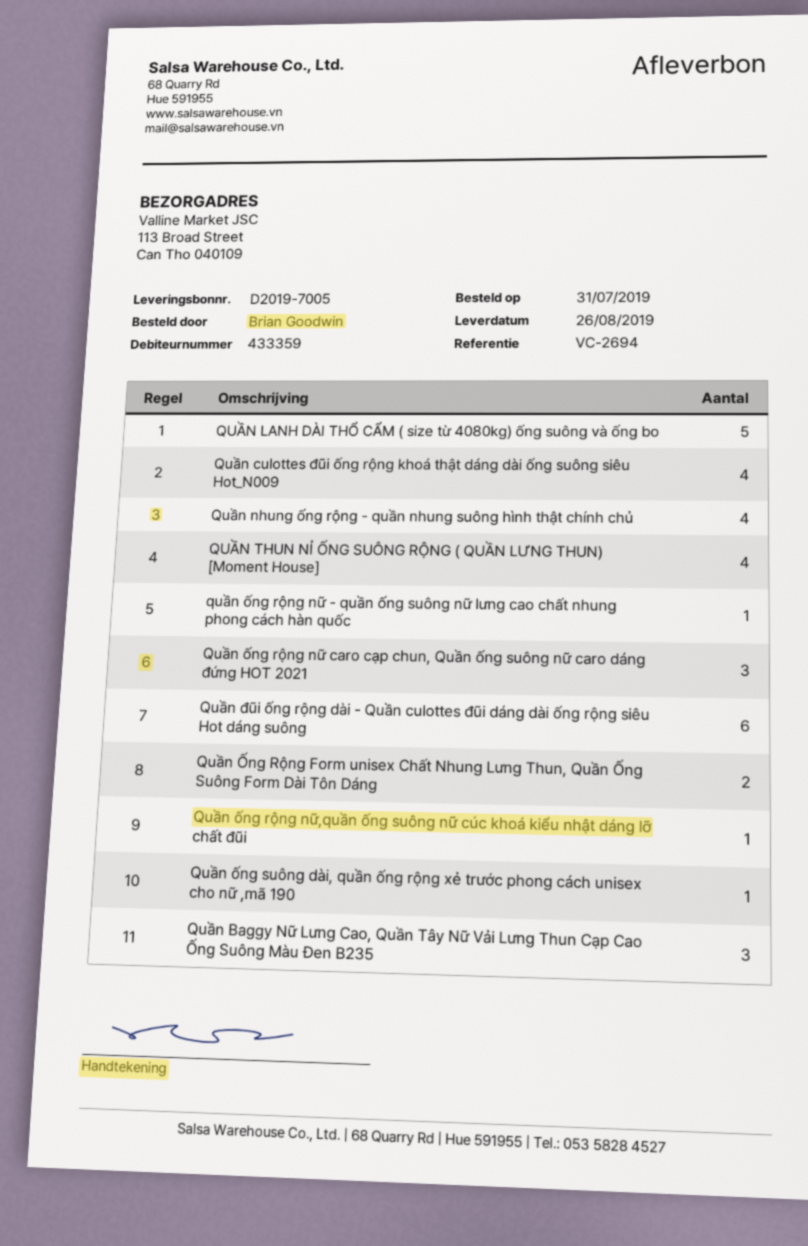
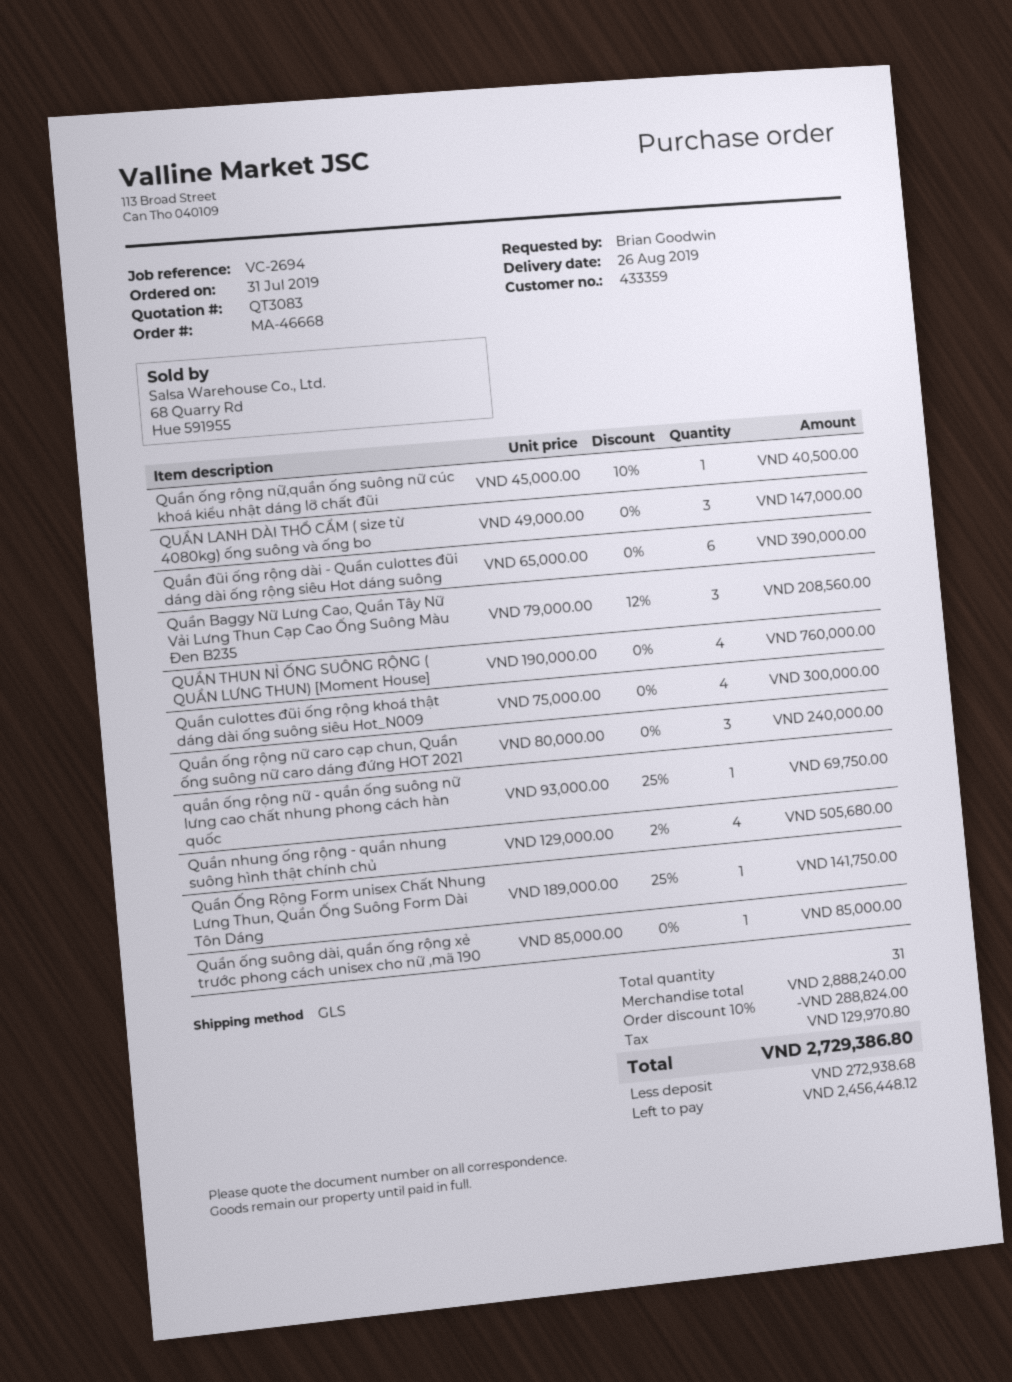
QUẦN LANH DÀI THỔ CẨM ( size từ 4080kg) ống suông và ống bo: 5 -> 3
Quần Ống Rộng Form unisex Chất Nhung Lưng Thun, Quần Ống Suông Form Dài Tôn Dáng: 2 -> 1

